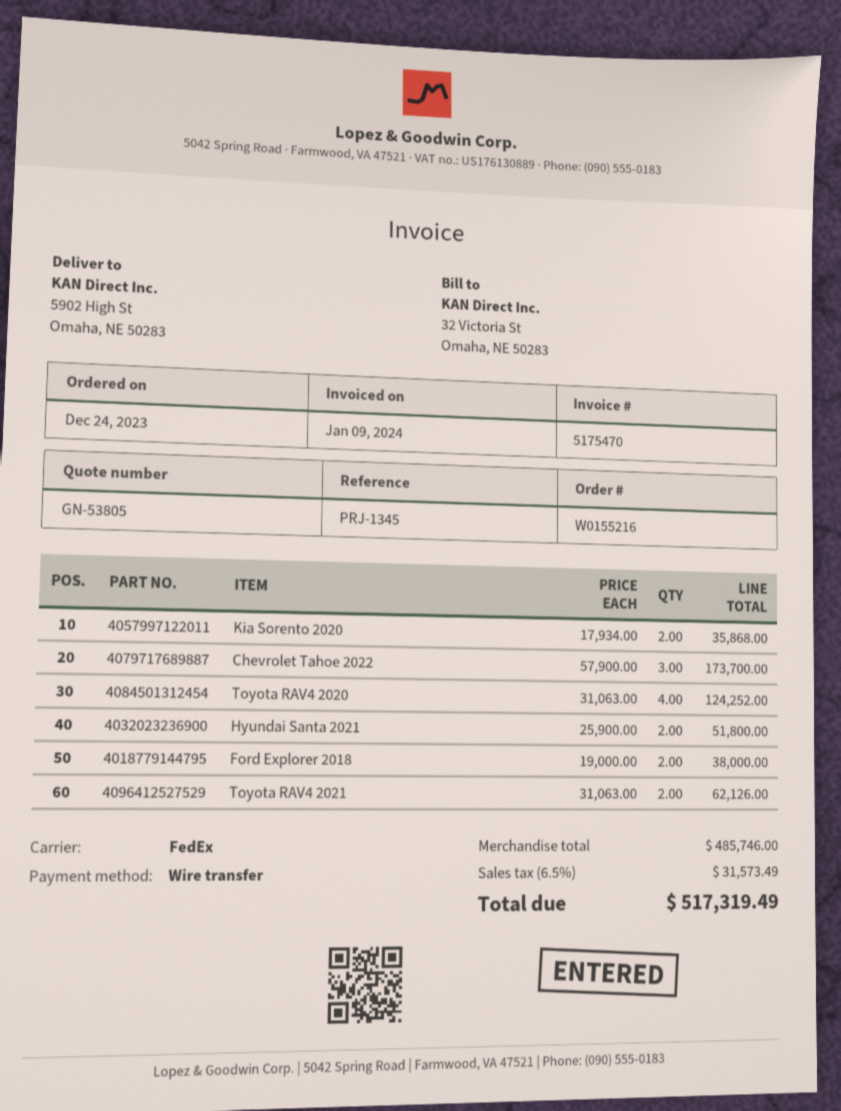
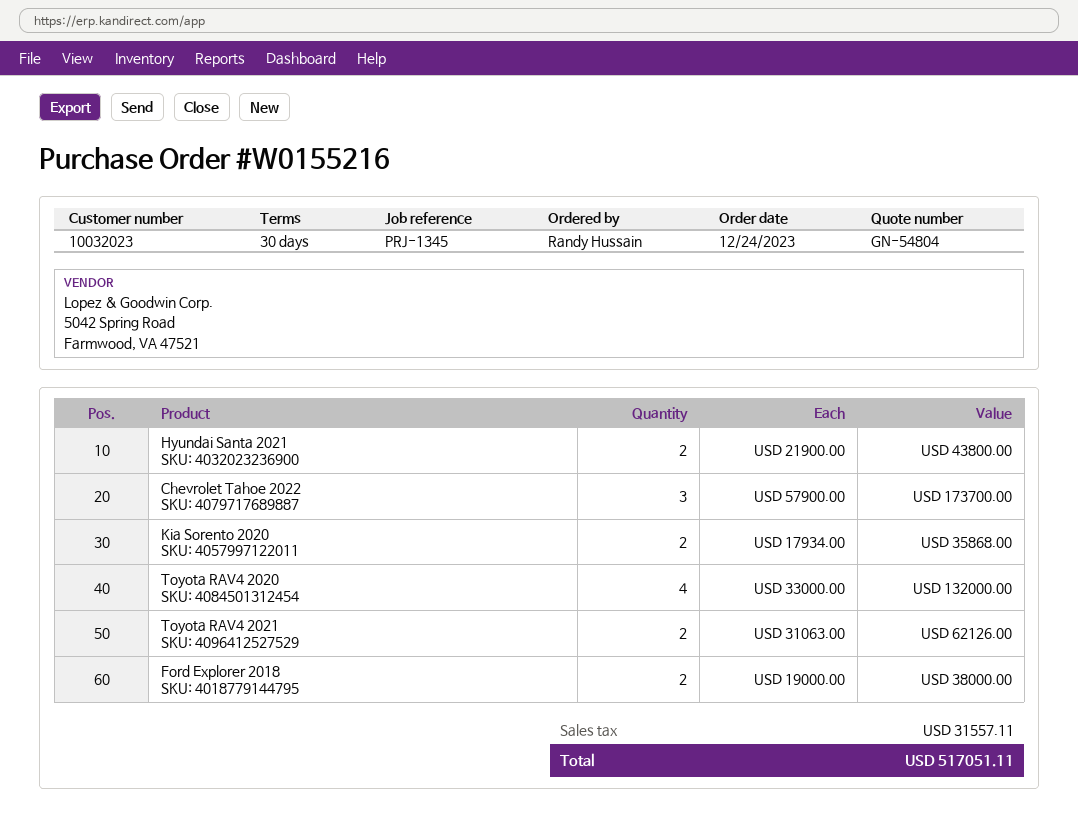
quote number: GN-53805 -> GN-54804
Toyota RAV4 2020: 4 x 31063.00 = 124252.00 -> 4 x 33000.00 = 132000.00
Hyundai Santa 2021: 2 x 25900.00 = 51800.00 -> 2 x 21900.00 = 43800.00
tax: 31573.49 -> 31557.11
total: 517319.49 -> 517051.11

